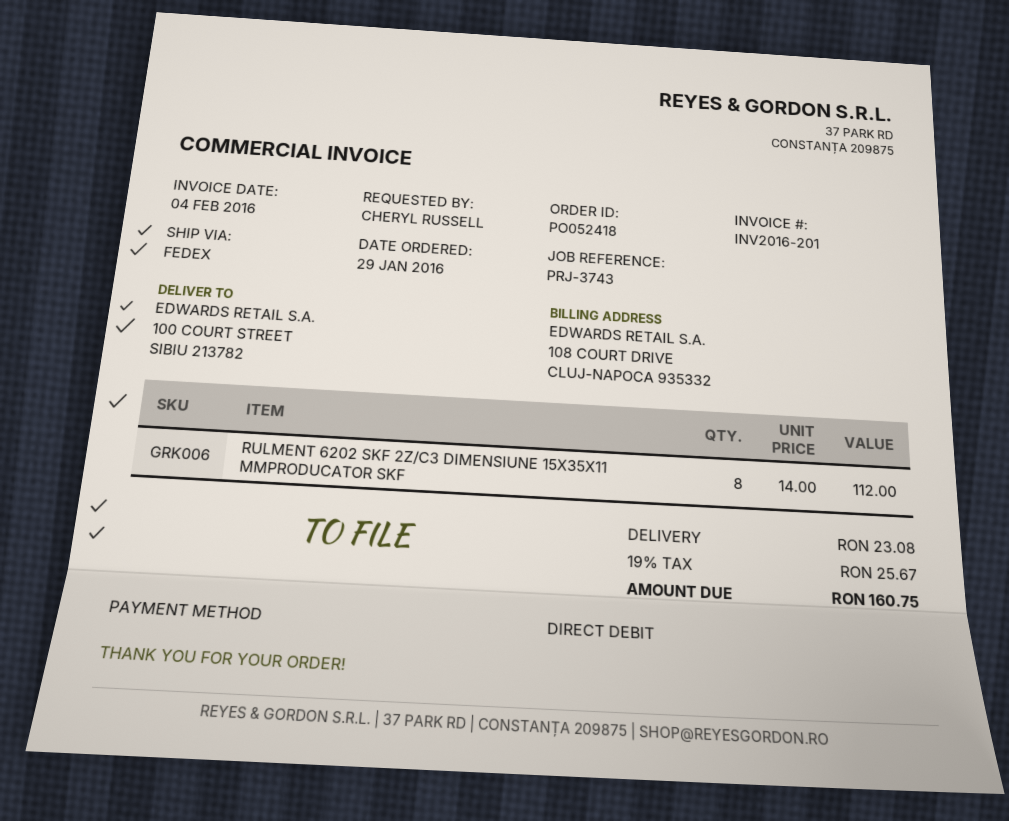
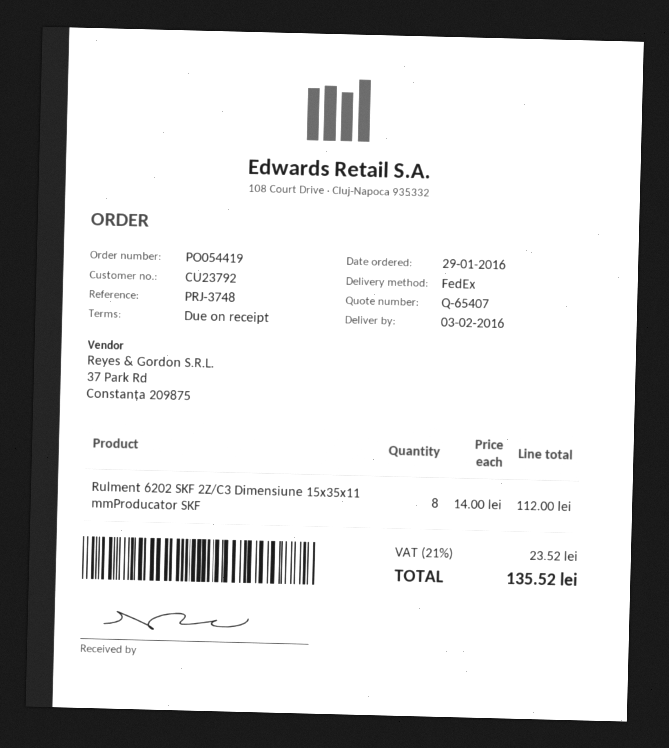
order number: PO052418 -> PO054419
reference: PRJ-3743 -> PRJ-3748
shipping: 23.08 -> none
tax: 19% = 25.67 -> 21% = 23.52
total: 160.75 -> 135.52

